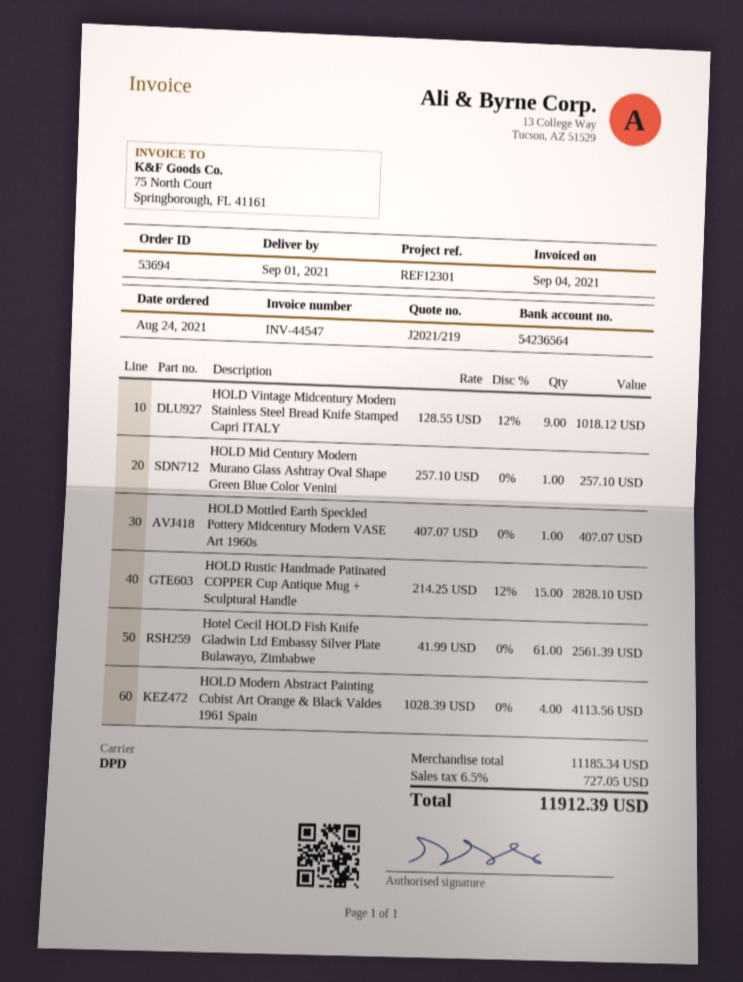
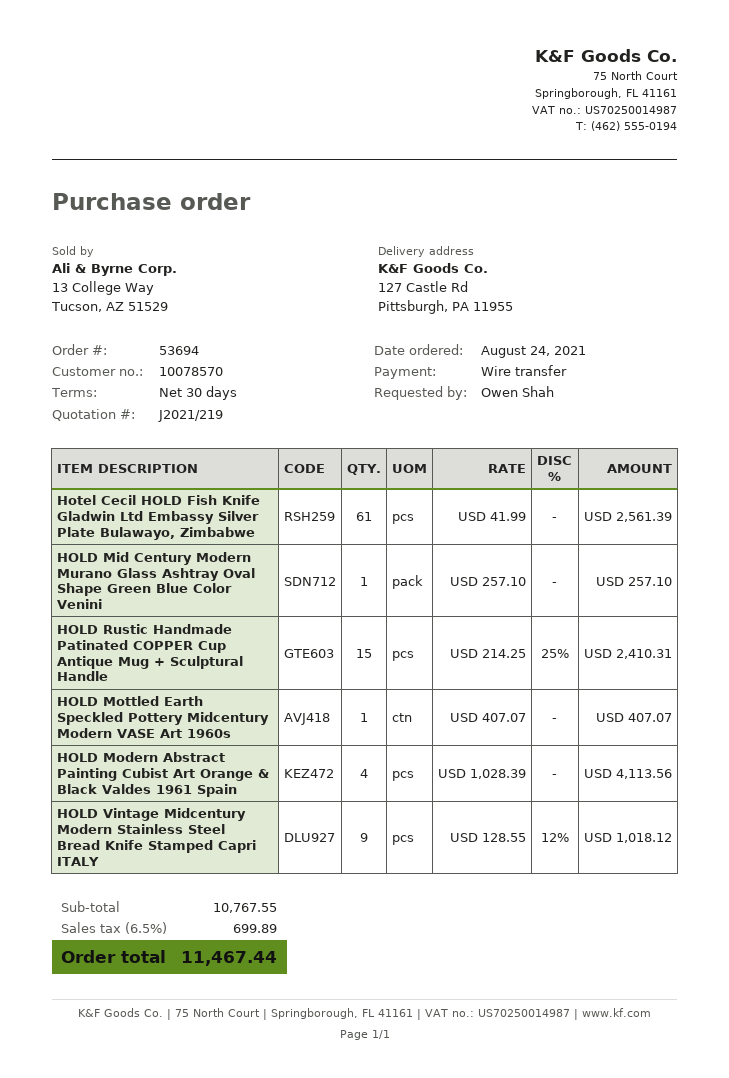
HOLD Rustic Handmade Patinated COPPER Cup Antique Mug + Sculptural Handle: 15 x 214.25 - 12% = 2828.10 -> 15 x 214.25 - 25% = 2410.31
subtotal: 11185.34 -> 10767.55
tax: 6.5% = 727.05 -> 6.5% = 699.89
total: 11912.39 -> 11467.44

